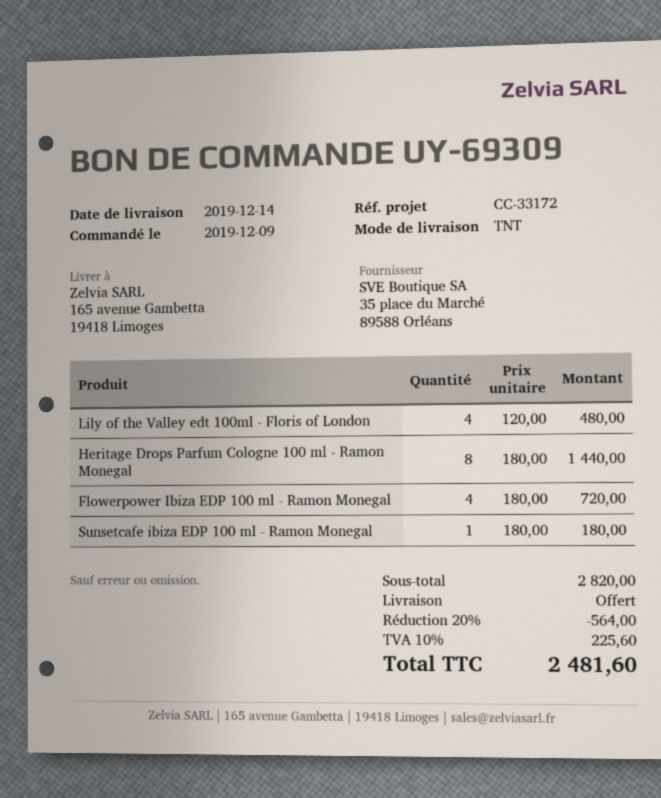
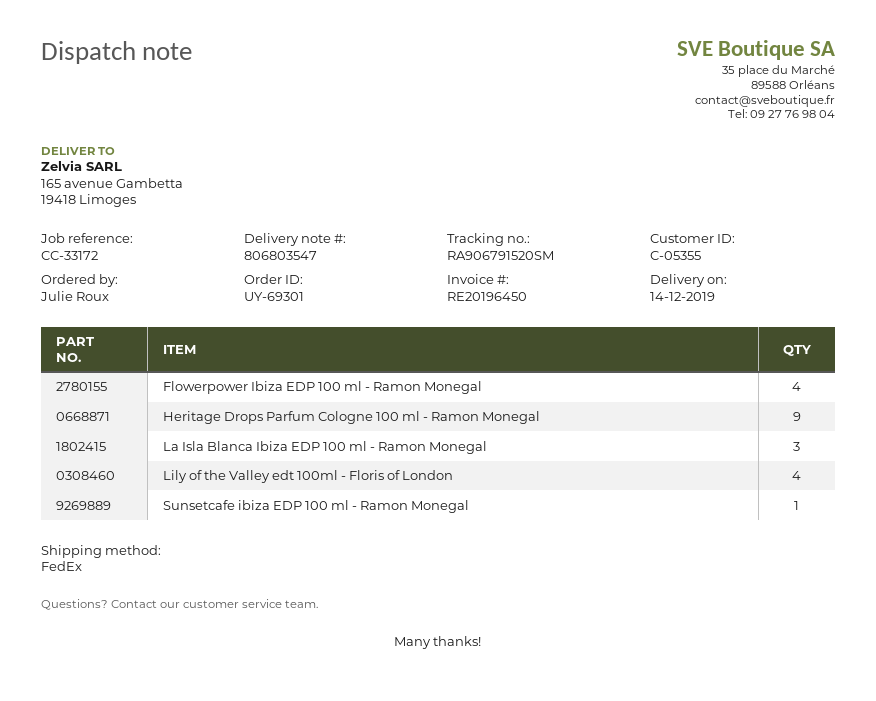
order number: UY-69309 -> UY-69301
shipping method: TNT -> FedEx
Heritage Drops Parfum Cologne 100 ml - Ramon Monegal: 8 -> 9
La Isla Blanca Ibiza EDP 100 ml - Ramon Monegal: none -> 3

